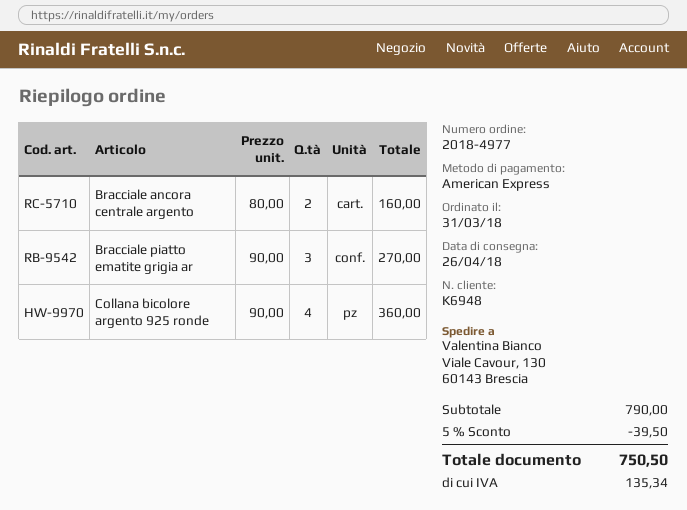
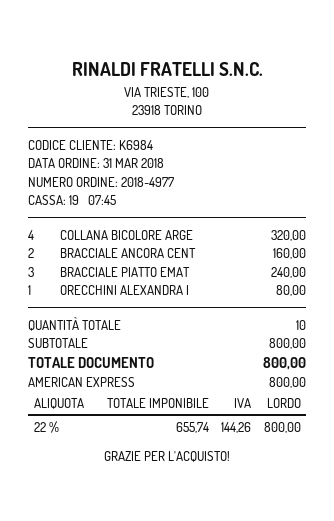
customer number: K6948 -> K6984
Bracciale piatto ematite grigia ar: 3 for 270.00 -> 3 for 240.00
Collana bicolore argento 925 ronde: 4 for 360.00 -> 4 for 320.00
ORECCHINI ALEXANDRA I: none -> 1 for 80.00
subtotal: 790.00 -> 800.00
discount: 5% = 39.50 -> none
tax: 135.34 -> 144.26
total: 750.50 -> 800.00

